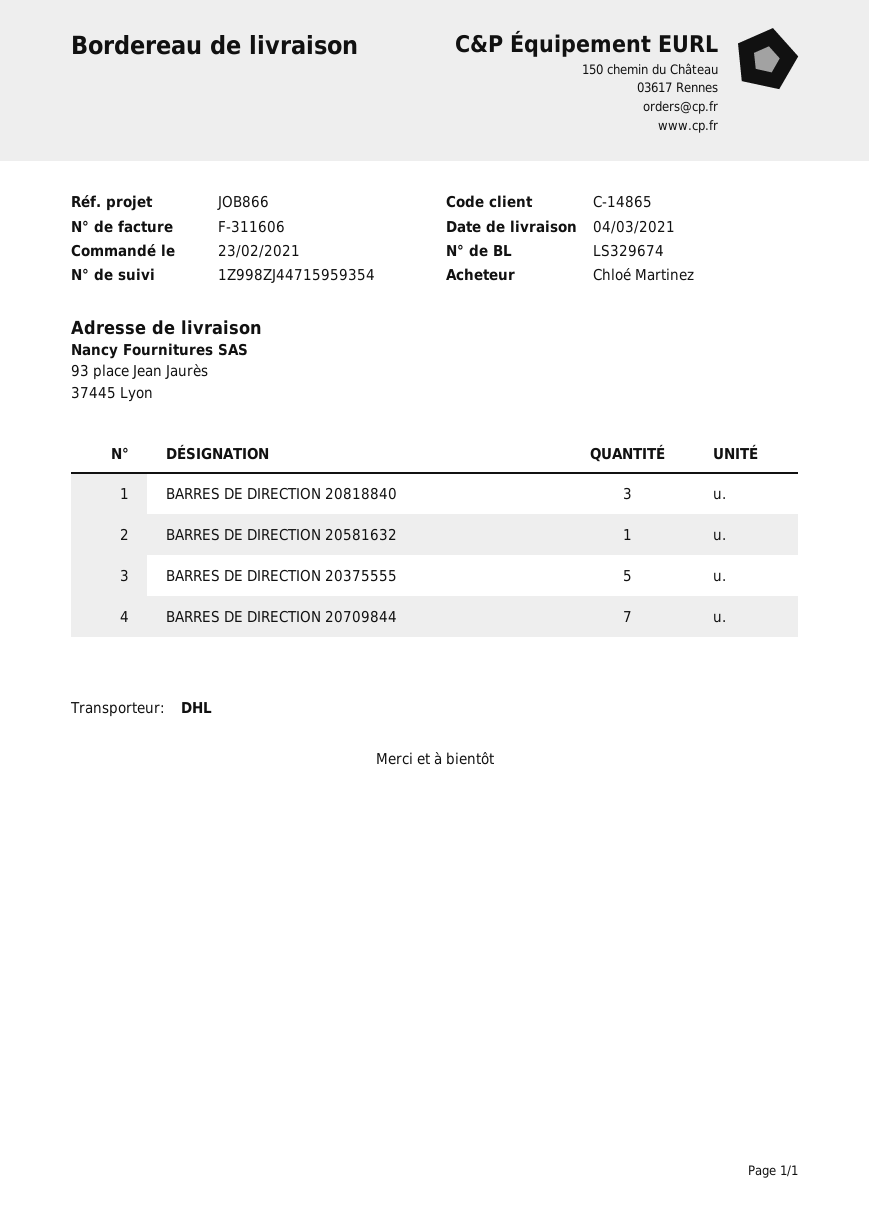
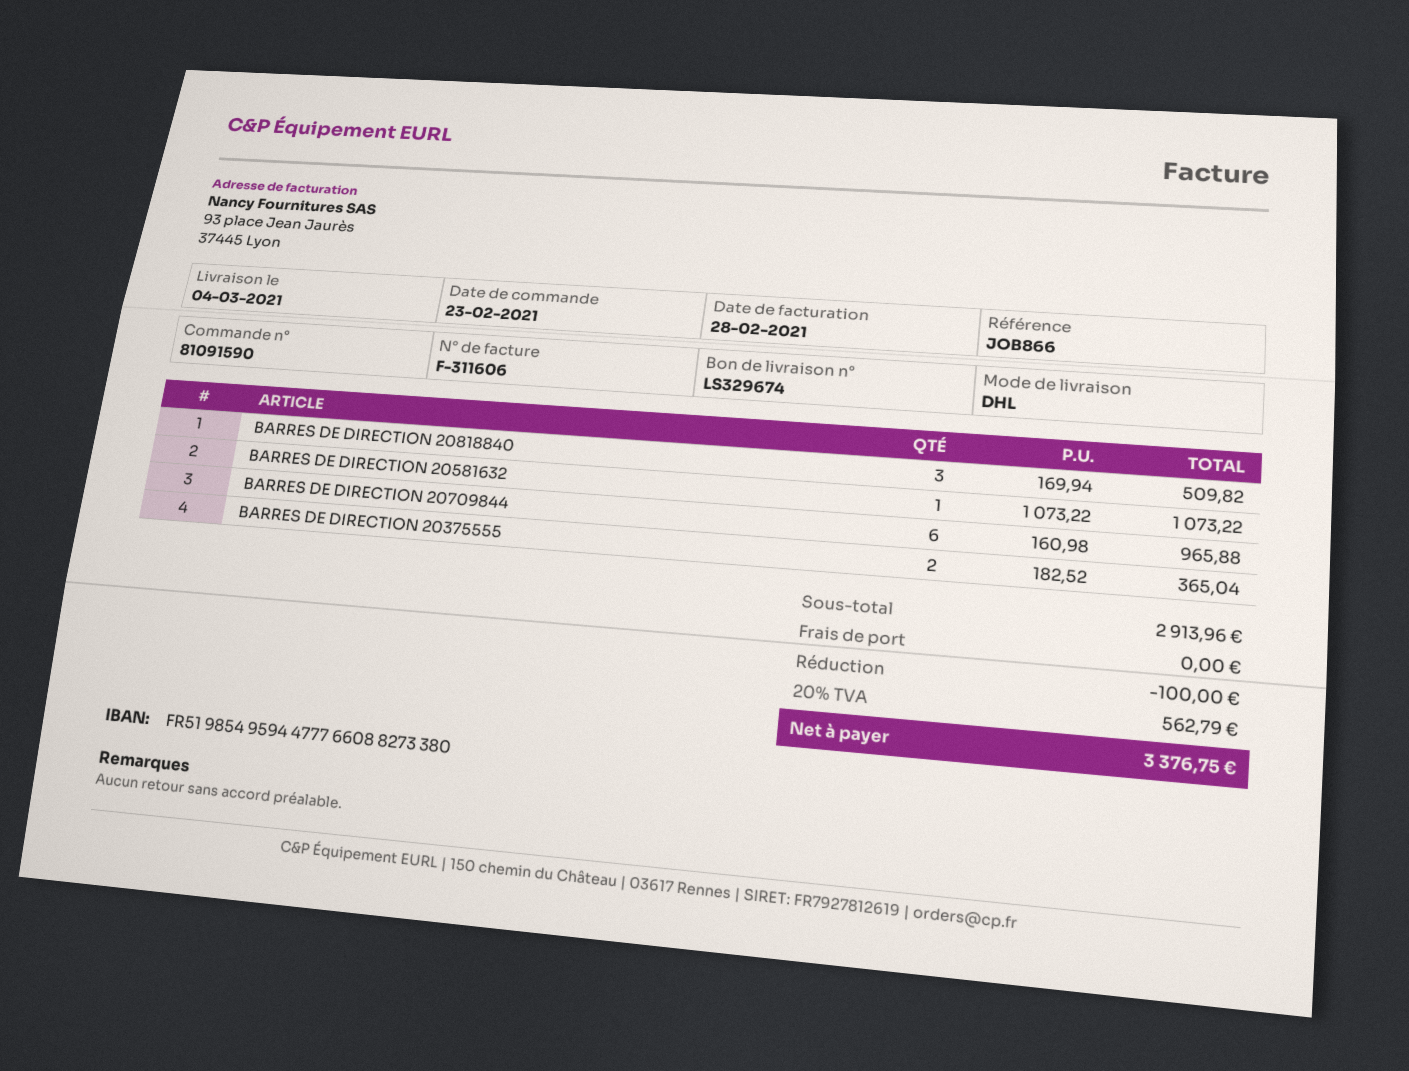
BARRES DE DIRECTION 20375555: 5 -> 2
BARRES DE DIRECTION 20709844: 7 -> 6

